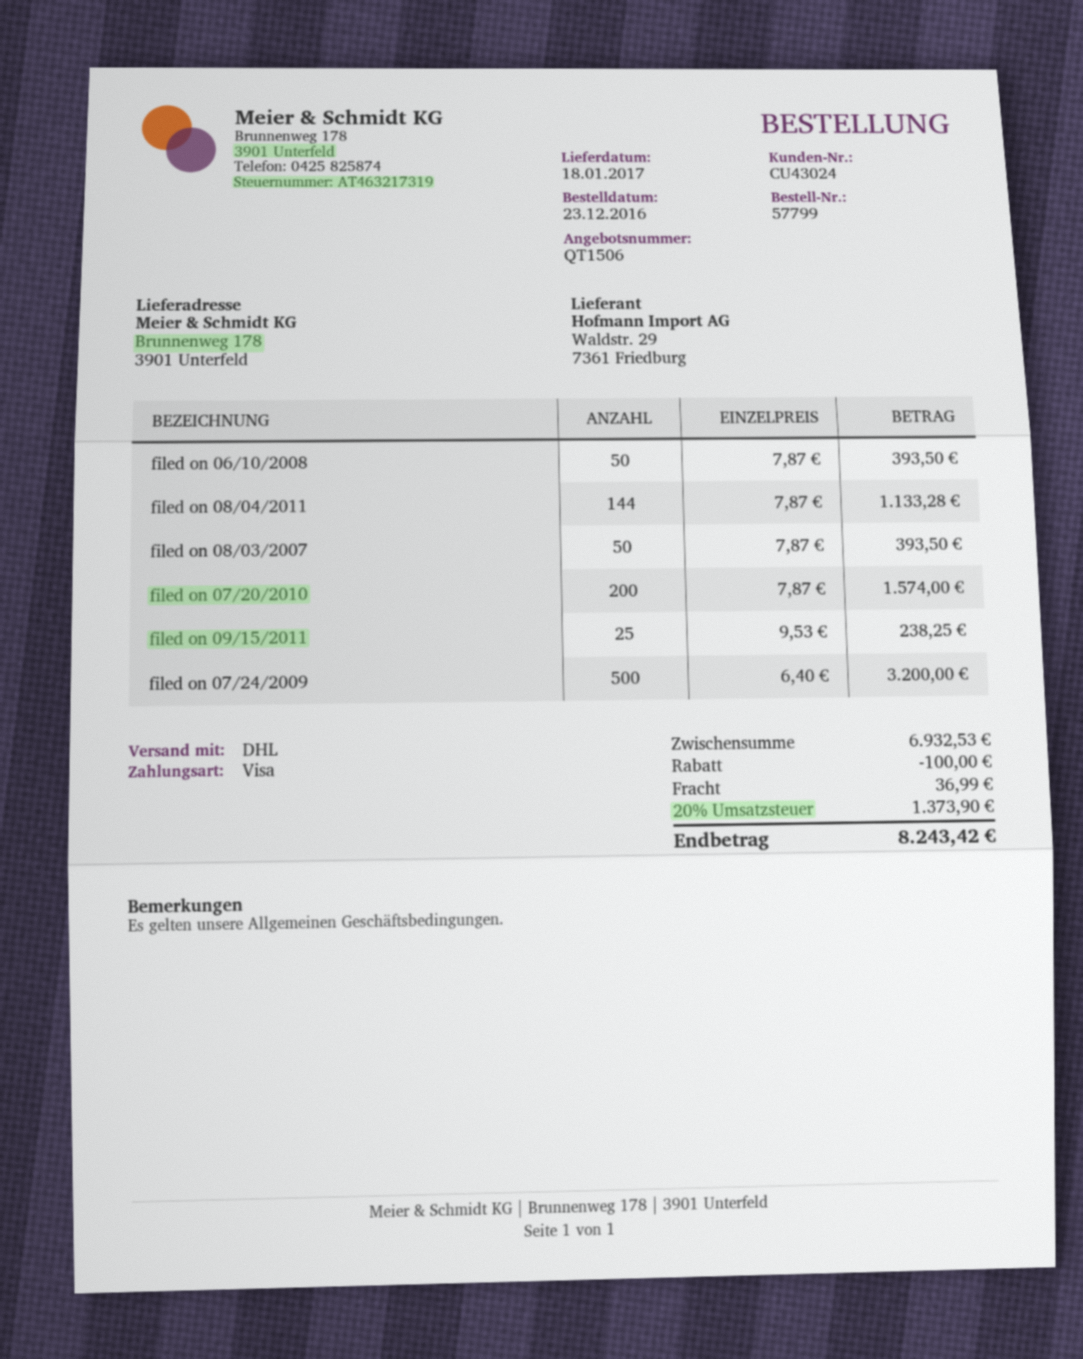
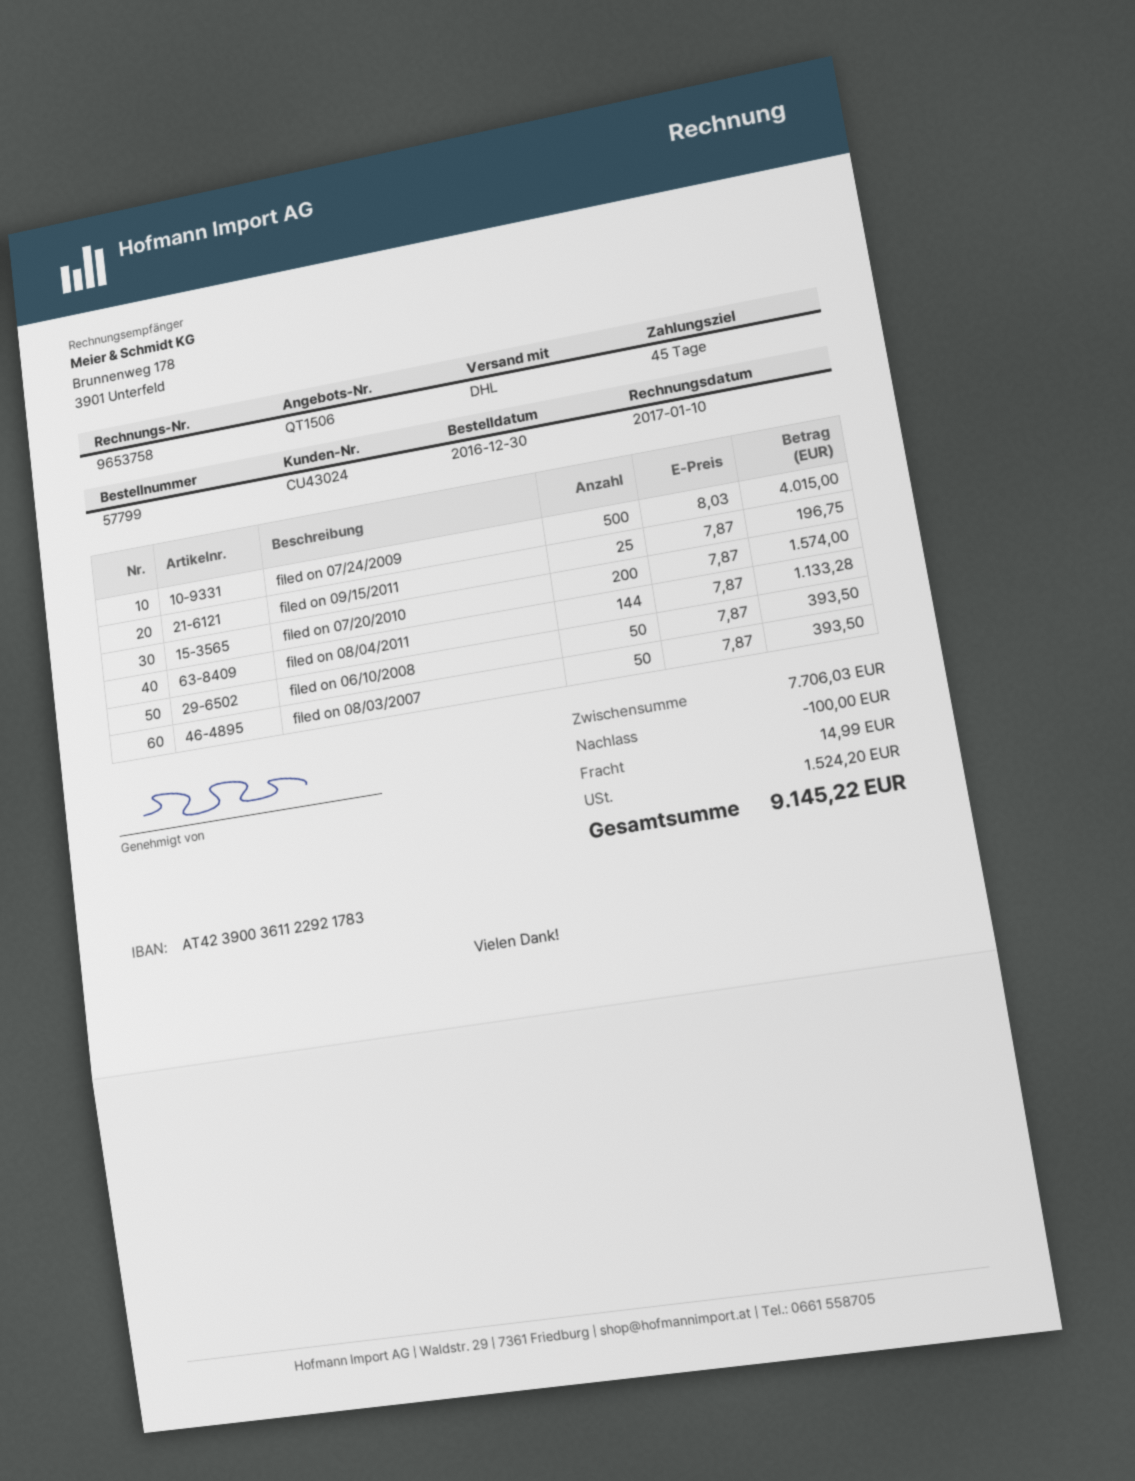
order date: 2016-12-23 -> 2016-12-30
filed on 09/15/2011: 25 x 9.53 = 238.25 -> 25 x 7.87 = 196.75
filed on 07/24/2009: 500 x 6.40 = 3200.00 -> 500 x 8.03 = 4015.00
subtotal: 6932.53 -> 7706.03
shipping: 36.99 -> 14.99
tax: 1373.90 -> 1524.20
total: 8243.42 -> 9145.22

